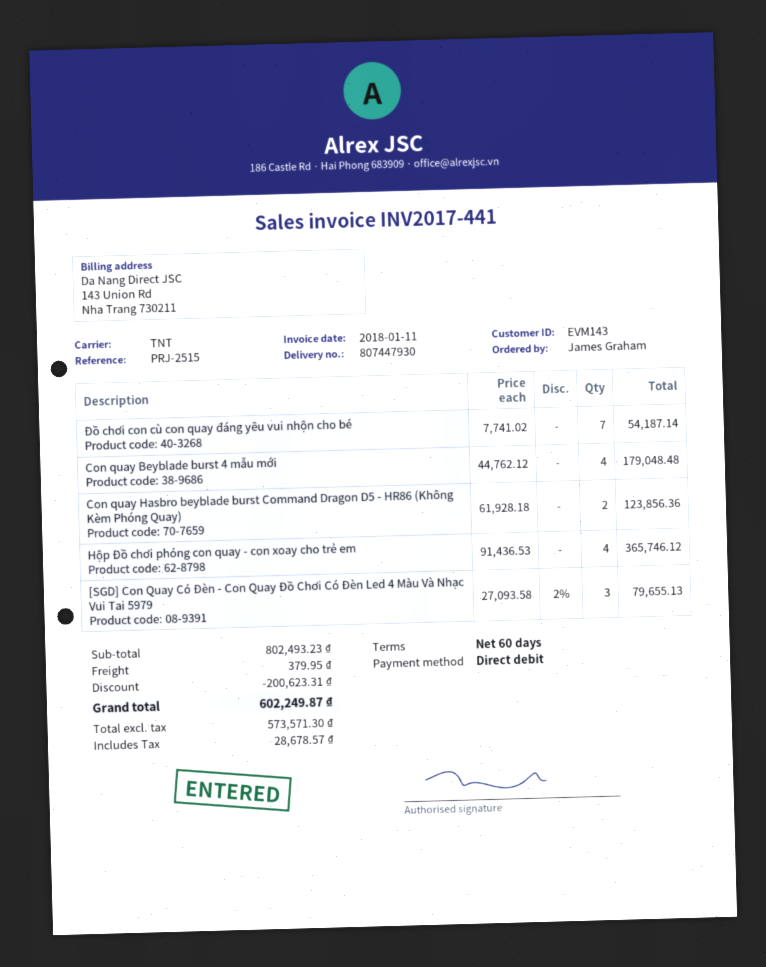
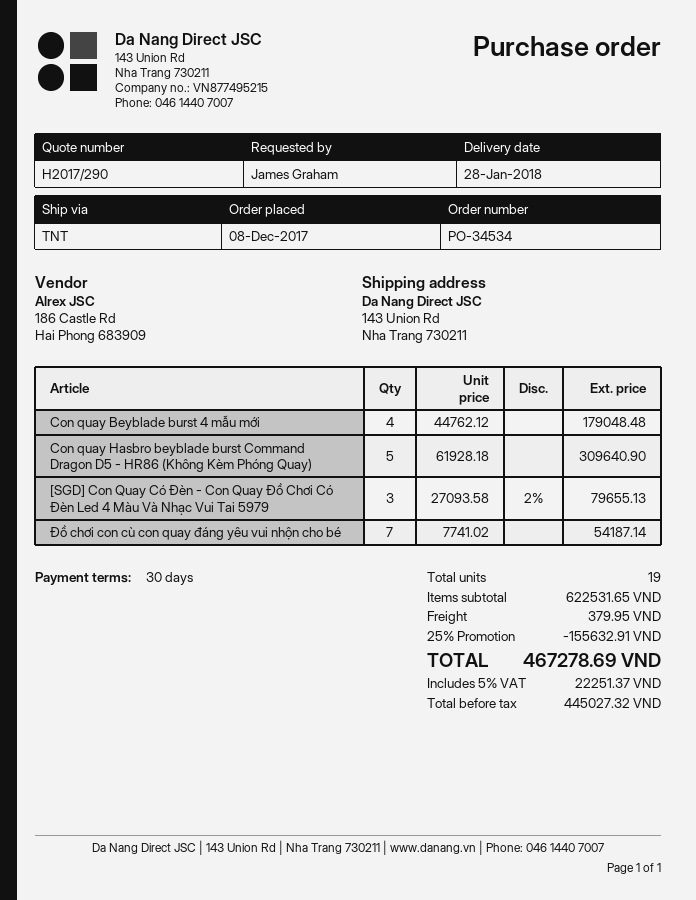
payment terms: 60 days -> 30 days
Con quay Hasbro beyblade burst Command Dragon D5 - HR86 (Không Kèm Phóng Quay): 2 x 61928.18 = 123856.36 -> 5 x 61928.18 = 309640.90
Hộp Đồ chơi phóng con quay - con xoay cho trẻ em: 4 x 91436.53 = 365746.12 -> none
subtotal: 802493.23 -> 622531.65
discount: 200623.31 -> 155632.91
net: 573571.30 -> 445027.32
tax: 28678.57 -> 22251.37
total: 602249.87 -> 467278.69

